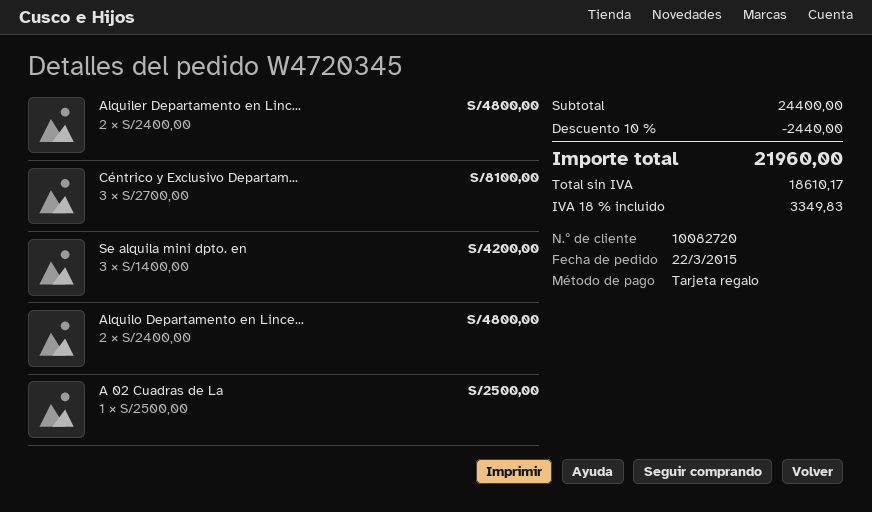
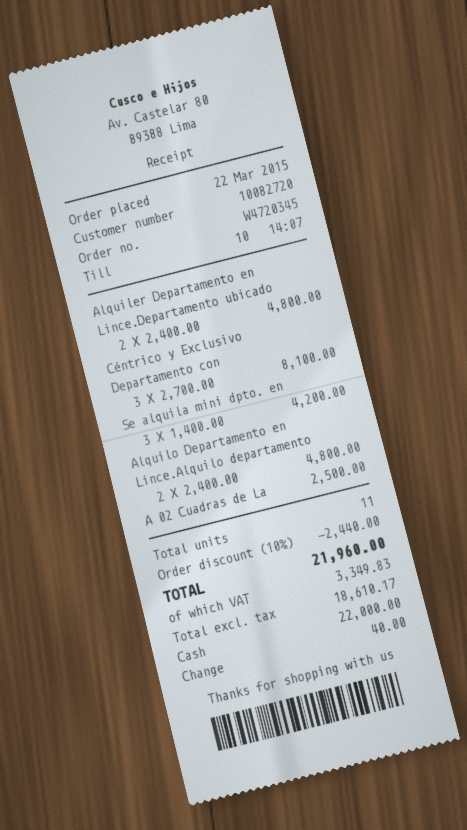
payment method: gift card -> cash

